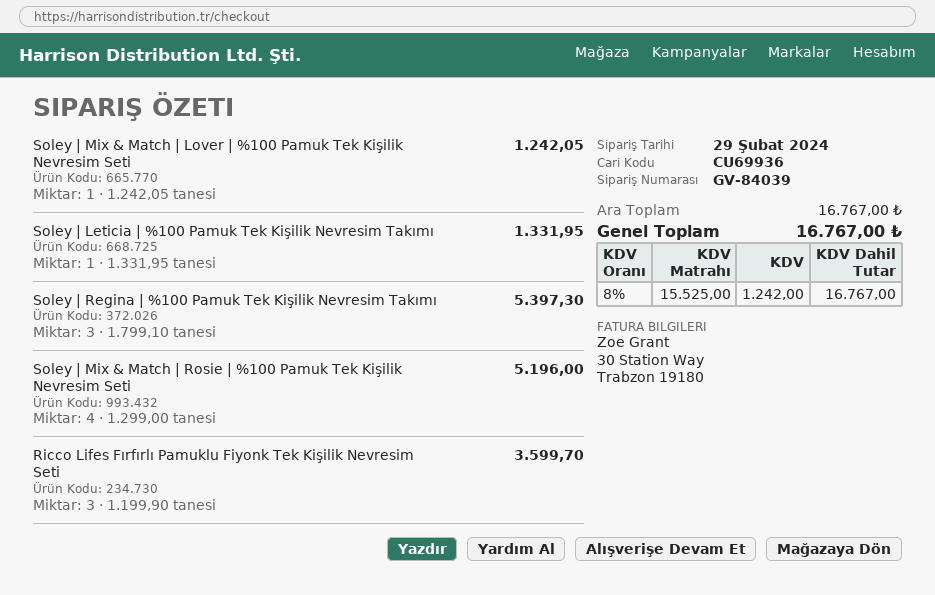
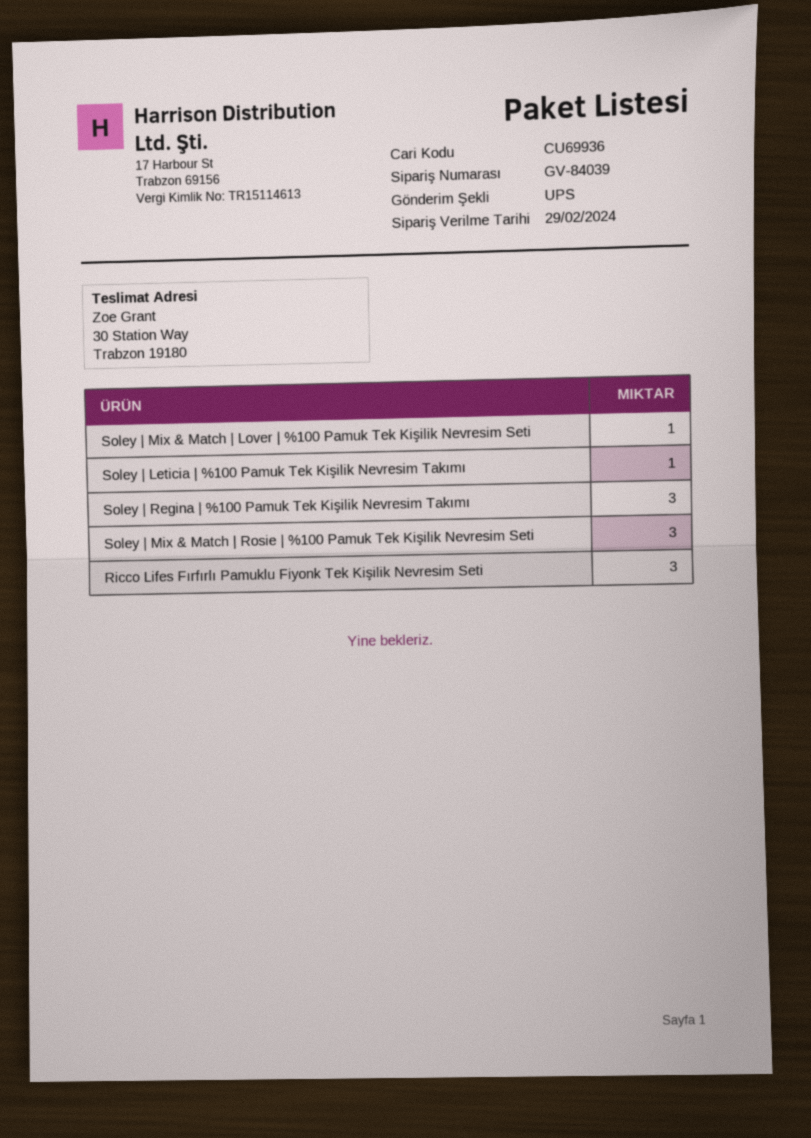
Soley | Mix & Match | Rosie | %100 Pamuk Tek Kişilik Nevresim Seti: 4 -> 3

